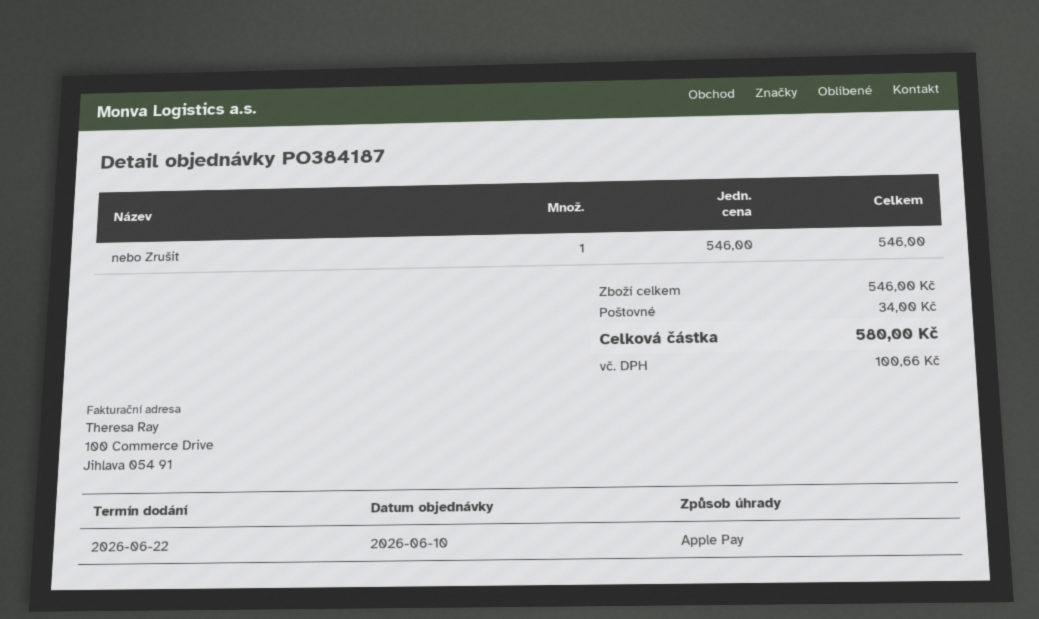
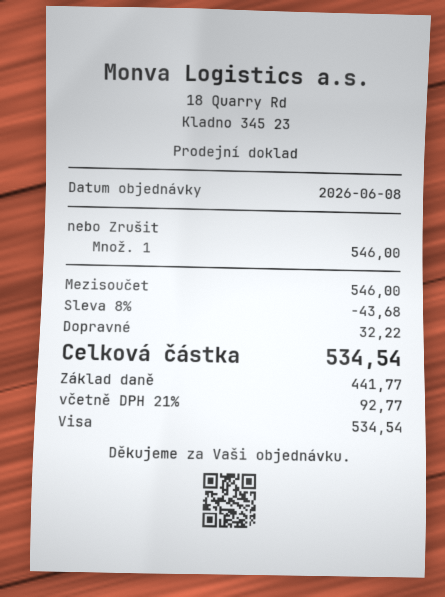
order date: 2026-06-10 -> 2026-06-08
payment method: Apple Pay -> Visa
discount: none -> 8% = 43.68
shipping: 34.00 -> 32.22
tax: 100.66 -> 92.77
total: 580.00 -> 534.54

